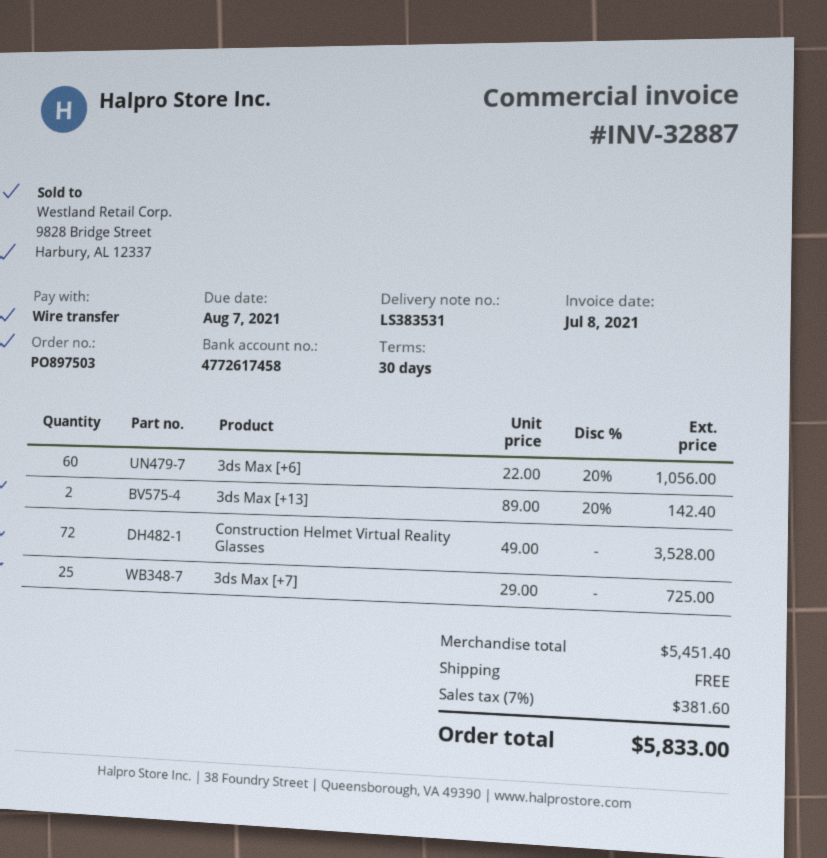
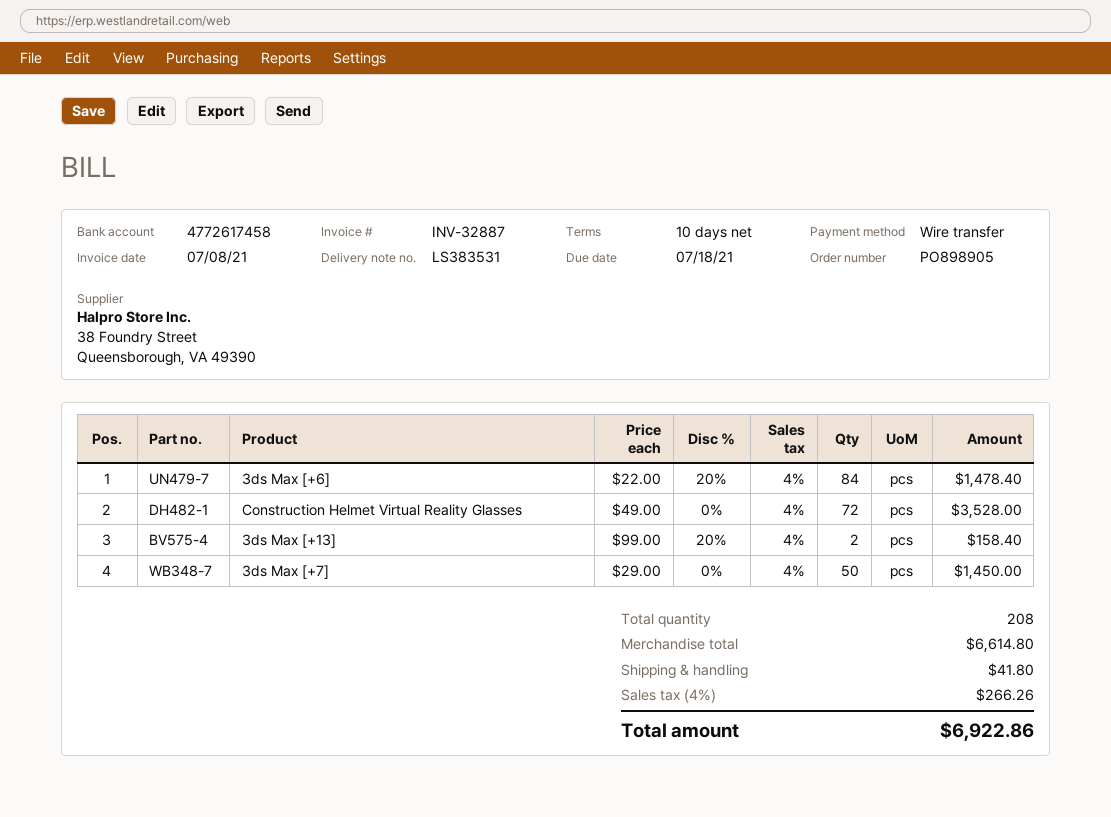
order number: PO897503 -> PO898905
payment terms: 30 days -> 10 days
due date: 2021-08-07 -> 2021-07-18
3ds Max [+6]: 60 x 22.00 - 20% = 1056.00 -> 84 x 22.00 - 20% = 1478.40
3ds Max [+13]: 2 x 89.00 - 20% = 142.40 -> 2 x 99.00 - 20% = 158.40
3ds Max [+7]: 25 x 29.00 = 725.00 -> 50 x 29.00 = 1450.00
subtotal: 5451.40 -> 6614.80
shipping: 0.00 -> 41.80
tax: 7% = 381.60 -> 4% = 266.26
total: 5833.00 -> 6922.86

